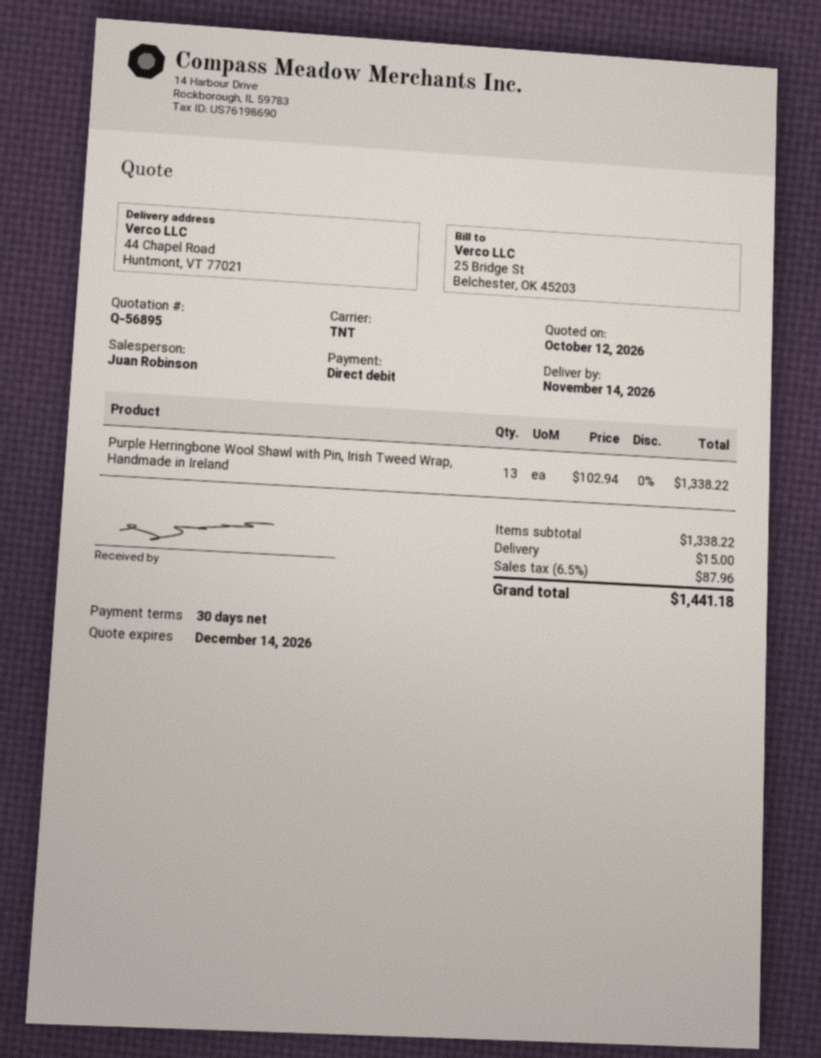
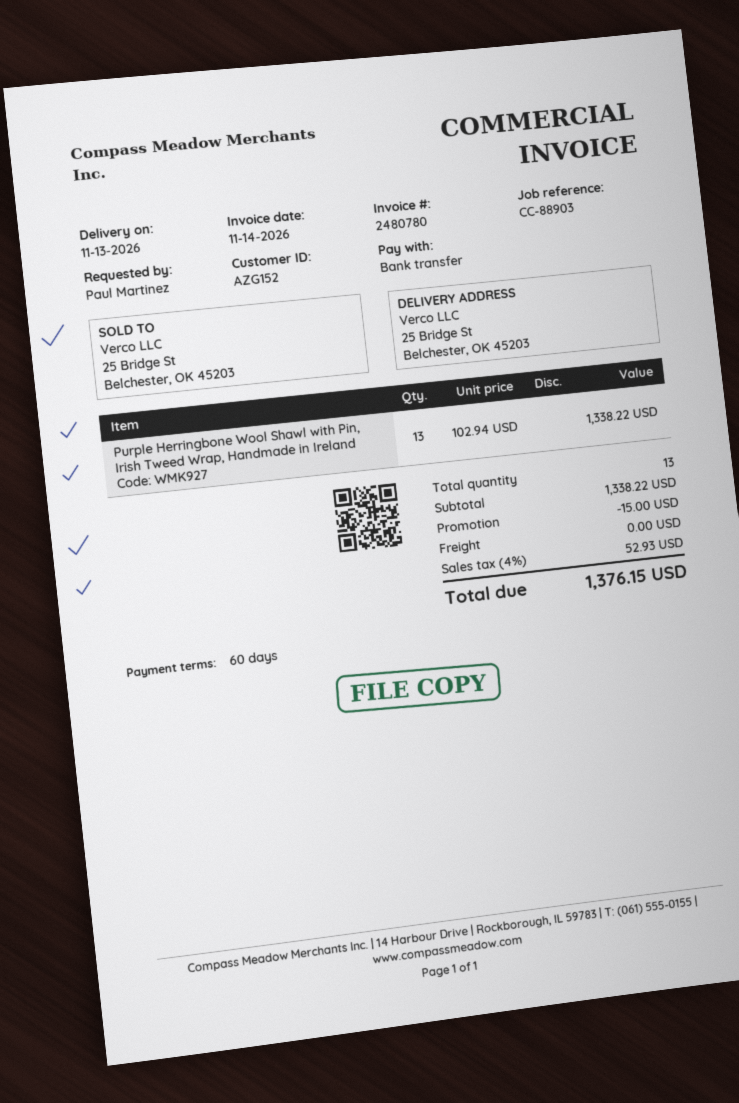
delivery date: 2026-11-14 -> 2026-11-13
payment terms: 30 days -> 60 days
payment method: direct debit -> bank transfer
ship to: 44 Chapel Road, Huntmont, VT 77021 -> 25 Bridge St, Belchester, OK 45203
discount: none -> 15.00
shipping: 15.00 -> 0.00
tax: 6.5% = 87.96 -> 4% = 52.93
total: 1441.18 -> 1376.15

